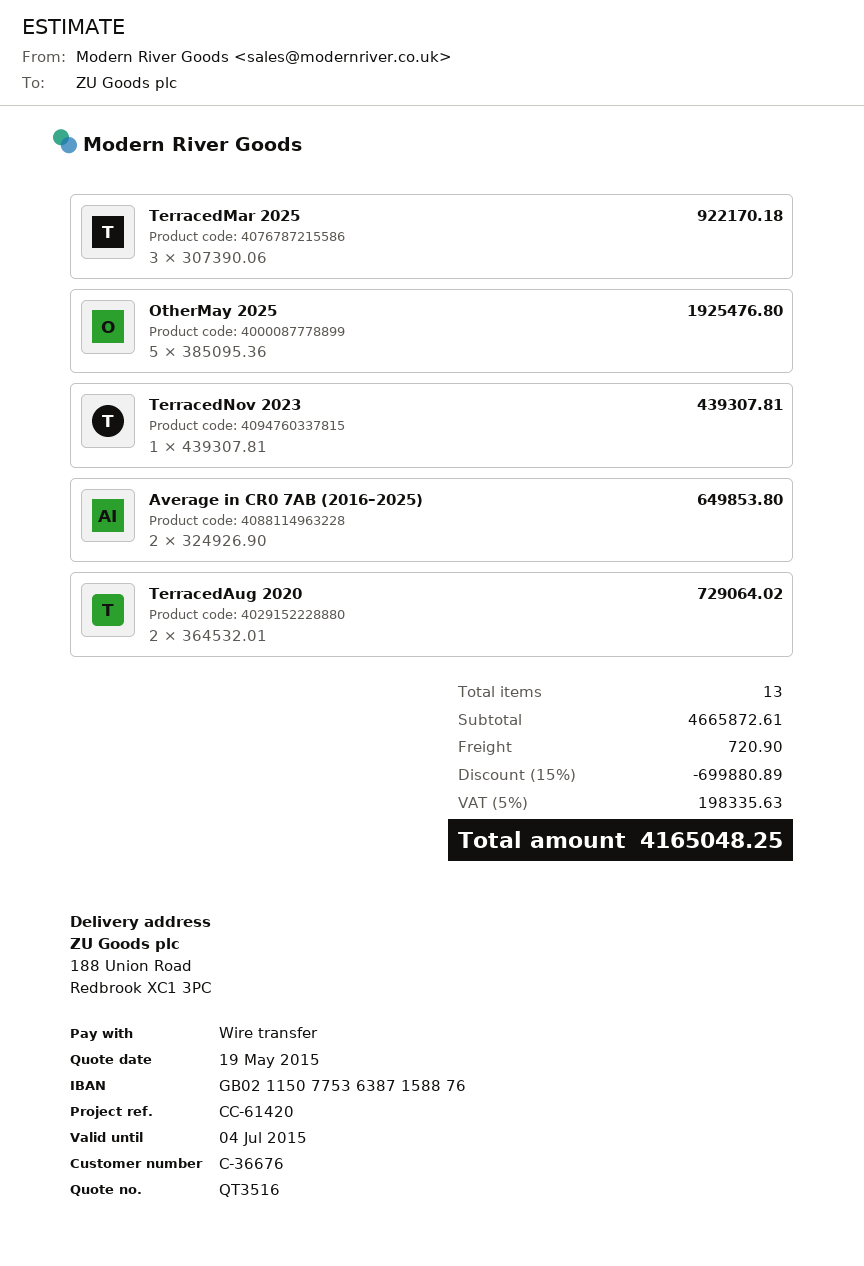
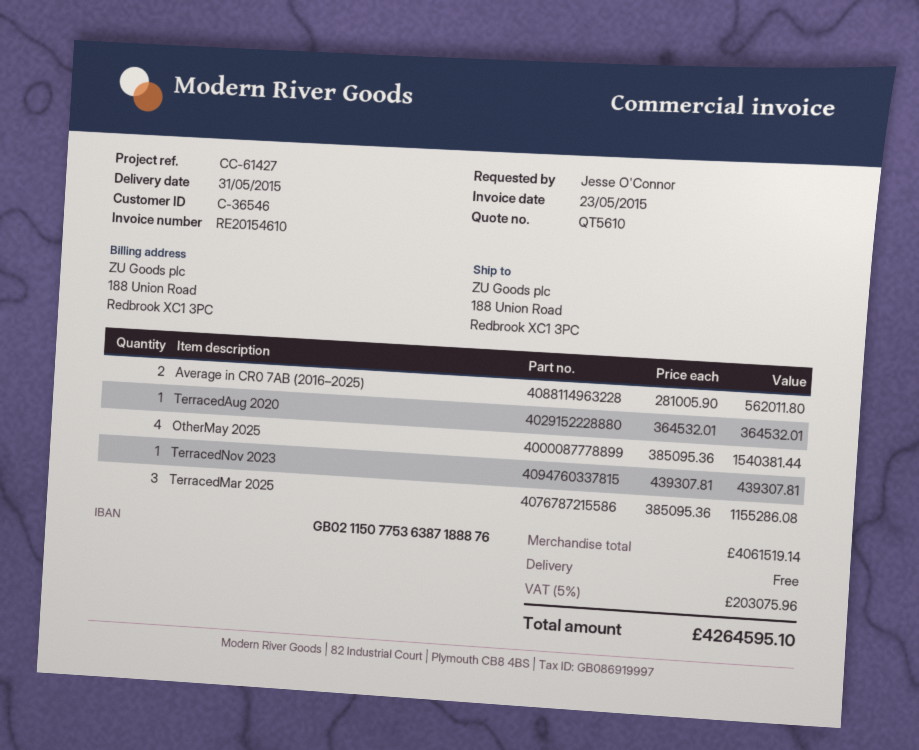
quote number: QT3516 -> QT5610
customer number: C-36676 -> C-36546
reference: CC-61420 -> CC-61427
bank account: GB02115077536387158876 -> GB02115077536387188876
TerracedMar 2025: 3 x 307390.06 = 922170.18 -> 3 x 385095.36 = 1155286.08
OtherMay 2025: 5 x 385095.36 = 1925476.80 -> 4 x 385095.36 = 1540381.44
Average in CR0 7AB (2016–2025): 2 x 324926.90 = 649853.80 -> 2 x 281005.90 = 562011.80
TerracedAug 2020: 2 x 364532.01 = 729064.02 -> 1 x 364532.01 = 364532.01
subtotal: 4665872.61 -> 4061519.14
discount: 15% = 699880.89 -> none
shipping: 720.90 -> 0.00
tax: 5% = 198335.63 -> 5% = 203075.96
total: 4165048.25 -> 4264595.10

